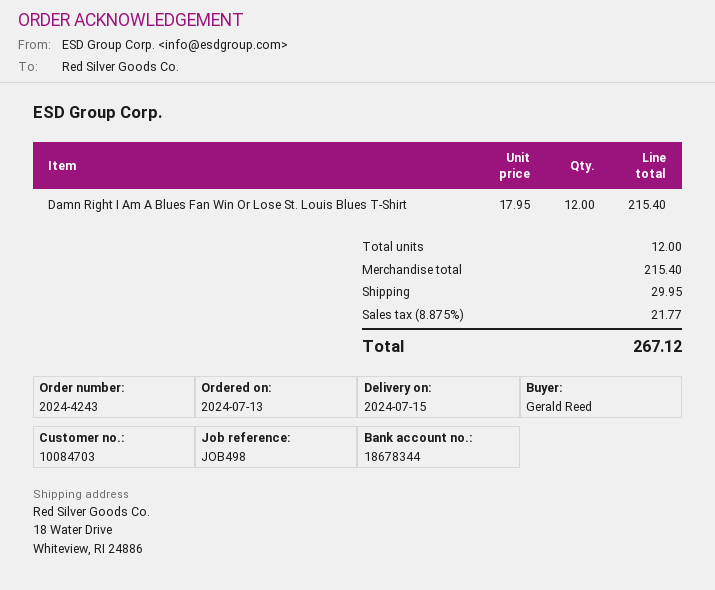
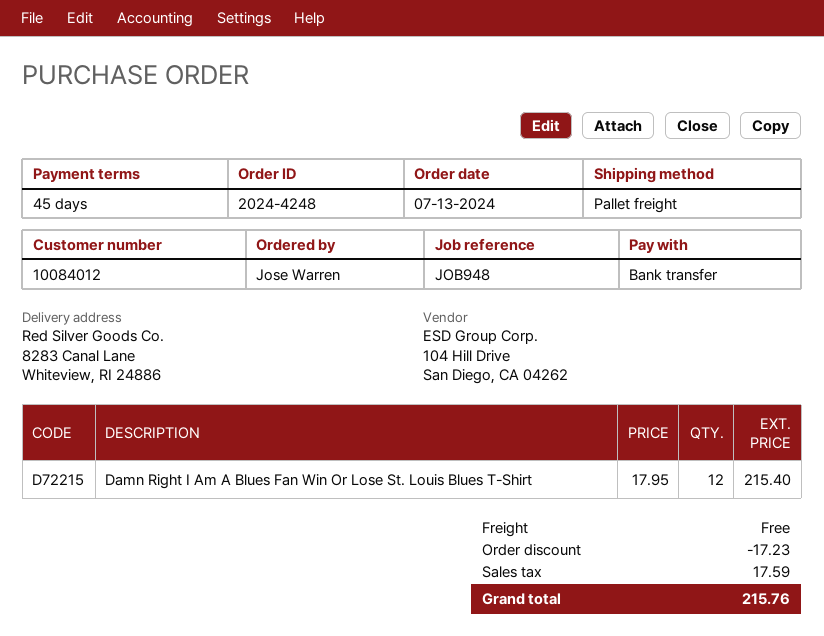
order number: 2024-4243 -> 2024-4248
customer number: 10084703 -> 10084012
reference: JOB498 -> JOB948
ordered by: Gerald Reed -> Jose Warren
ship to: 18 Water Drive, Whiteview, RI 24886 -> 8283 Canal Lane, Whiteview, RI 24886
discount: none -> 17.23
shipping: 29.95 -> 0.00
tax: 21.77 -> 17.59
total: 267.12 -> 215.76

